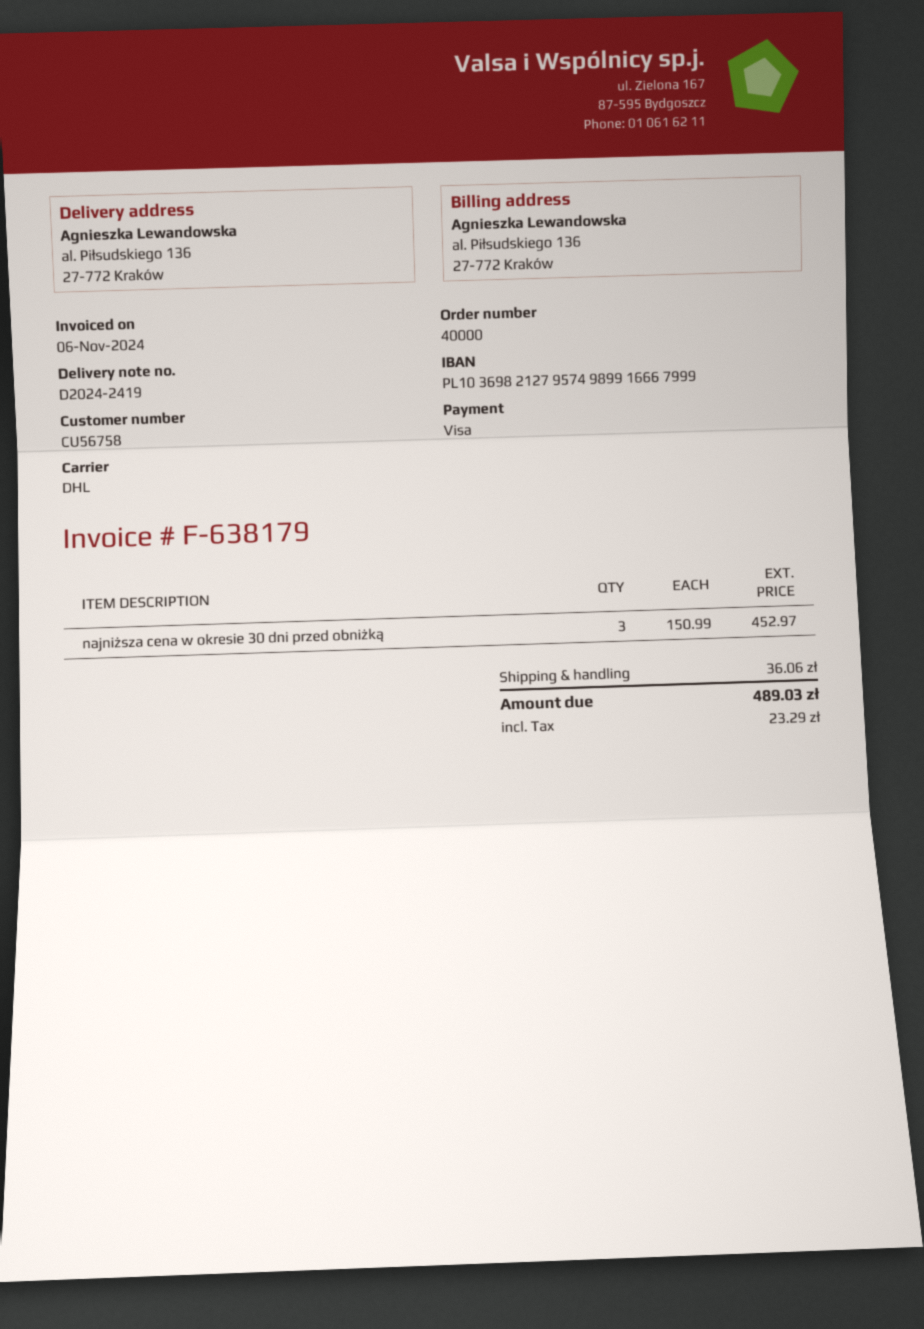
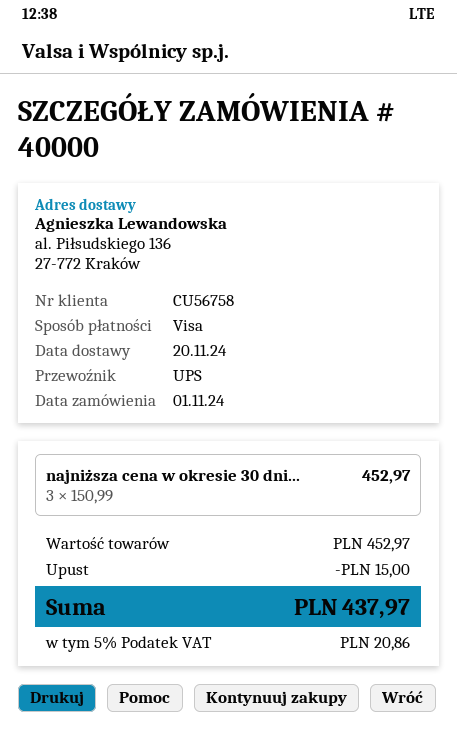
shipping method: DHL -> UPS
discount: none -> 15.00
shipping: 36.06 -> none
tax: 23.29 -> 20.86
total: 489.03 -> 437.97

